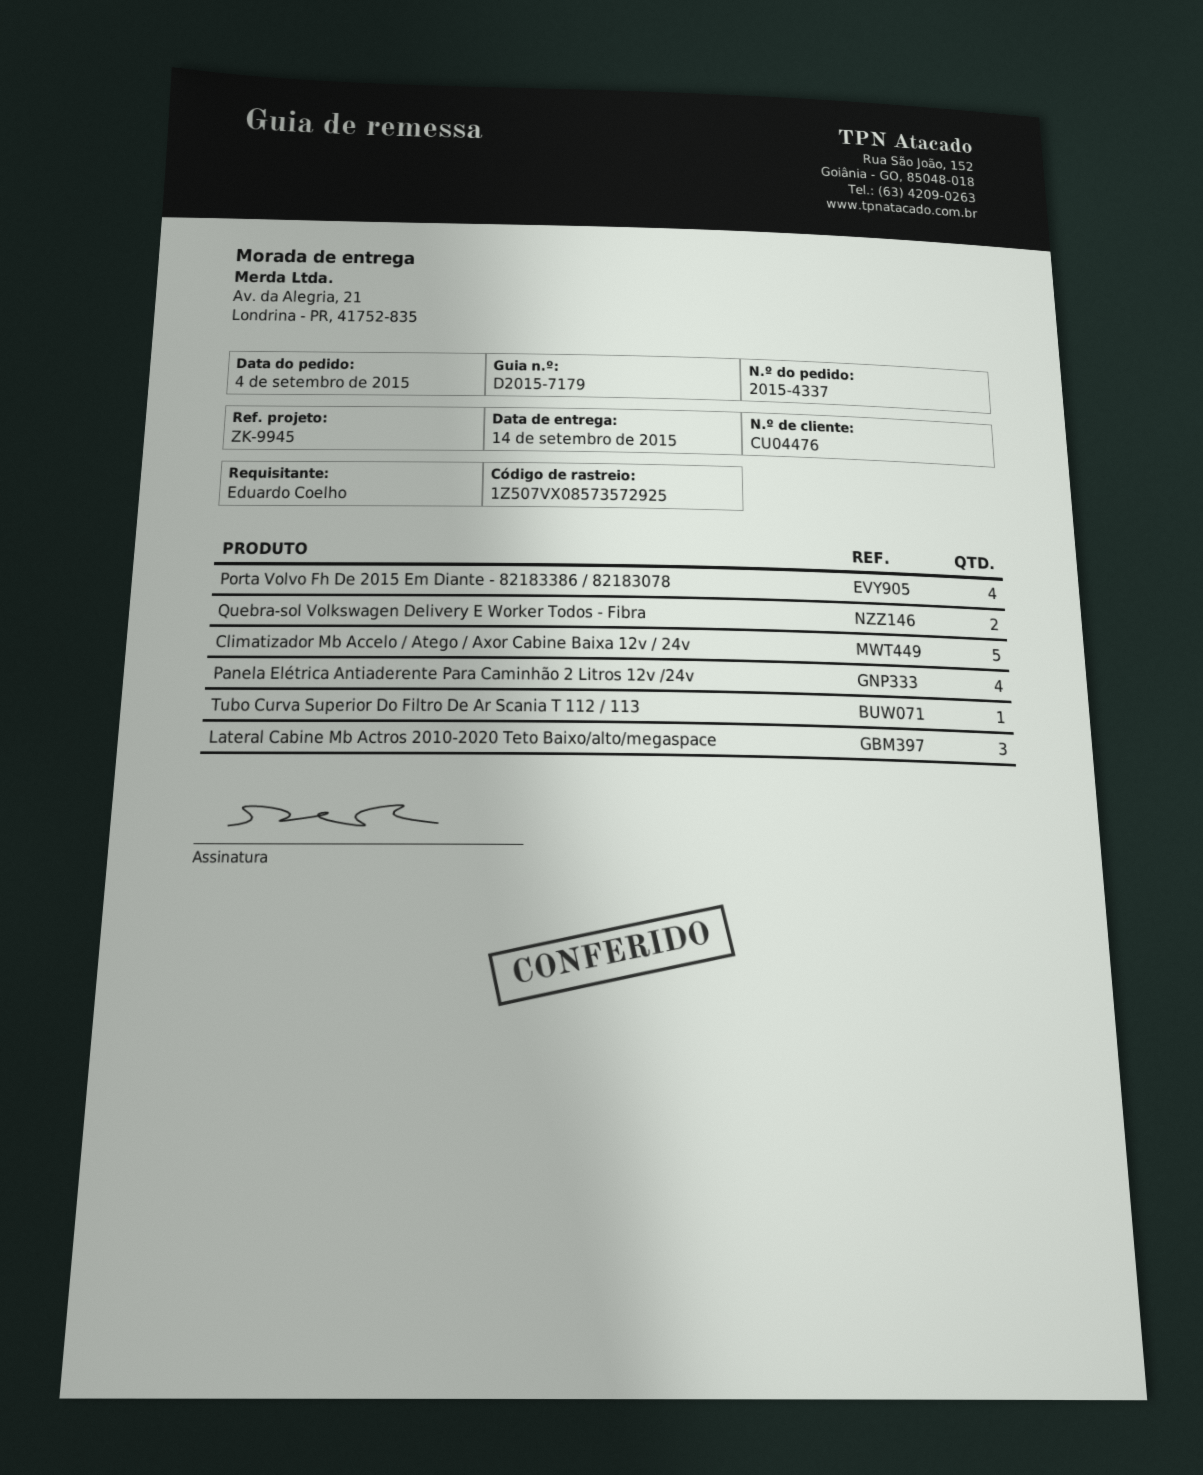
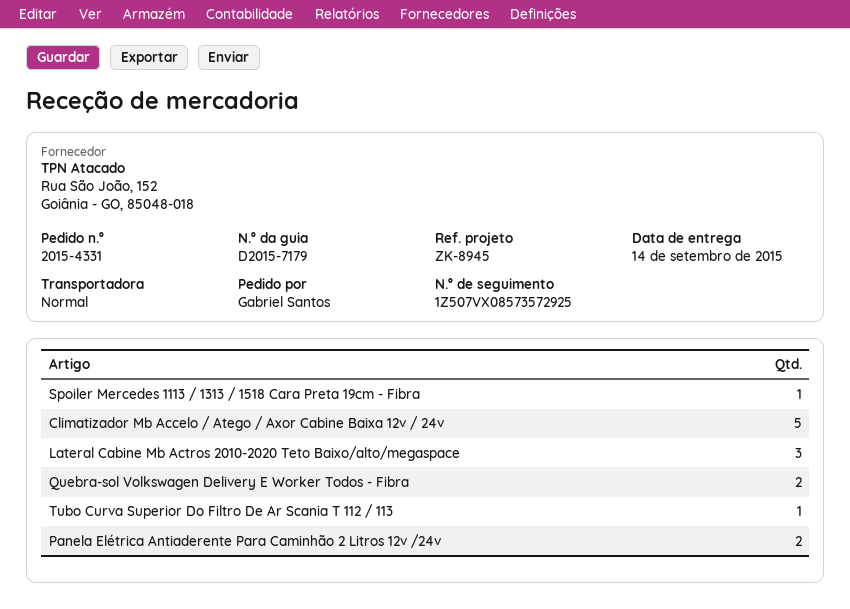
order number: 2015-4337 -> 2015-4331
reference: ZK-9945 -> ZK-8945
ordered by: Eduardo Coelho -> Gabriel Santos
Porta Volvo Fh De 2015 Em Diante - 82183386 / 82183078: 4 -> none
Panela Elétrica Antiaderente Para Caminhão 2 Litros 12v /24v: 4 -> 2
Spoiler Mercedes 1113 / 1313 / 1518 Cara Preta 19cm - Fibra: none -> 1

